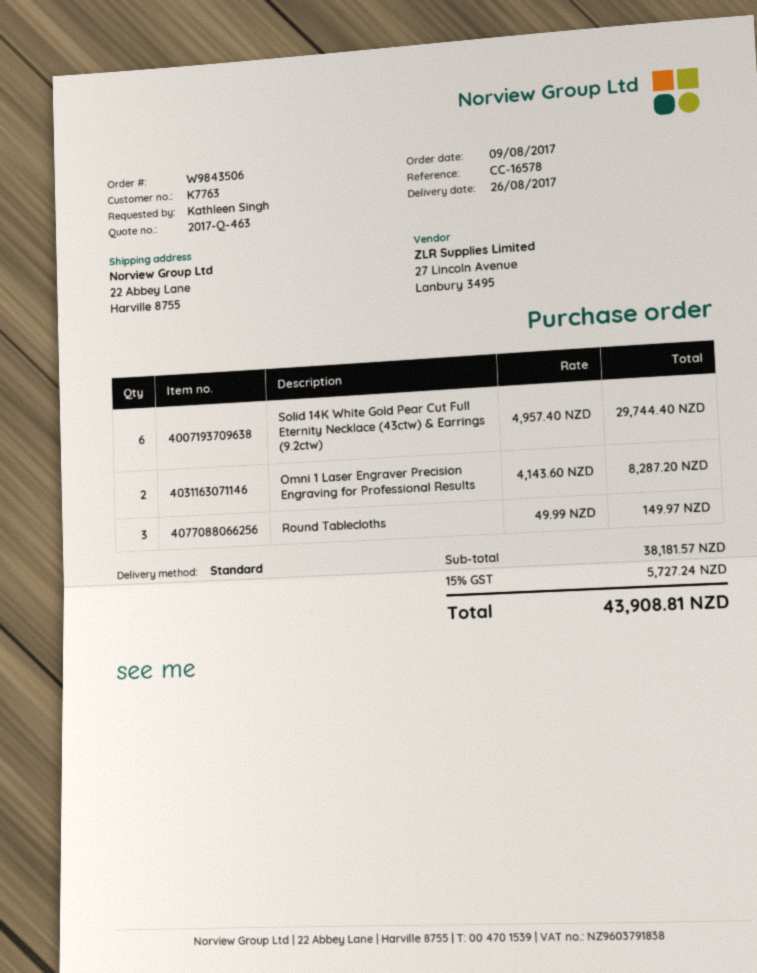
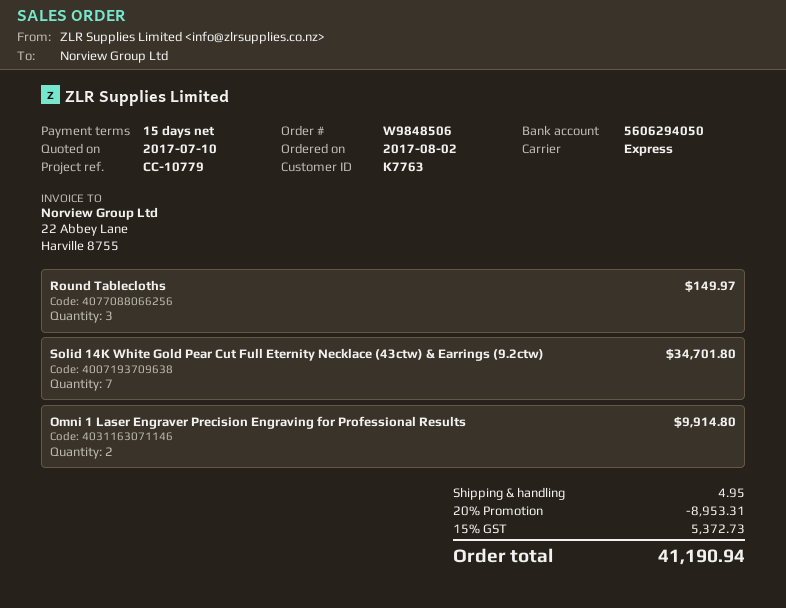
order number: W9843506 -> W9848506
order date: 2017-08-09 -> 2017-08-02
reference: CC-16578 -> CC-10779
shipping method: standard -> express
Solid 14K White Gold Pear Cut Full Eternity Necklace (43ctw) & Earrings (9.2ctw): 6 for 29744.40 -> 7 for 34701.80
Omni 1 Laser Engraver Precision Engraving for Professional Results: 2 for 8287.20 -> 2 for 9914.80
discount: none -> 20% = 8953.31
shipping: none -> 4.95
tax: 15% = 5727.24 -> 15% = 5372.73
total: 43908.81 -> 41190.94

